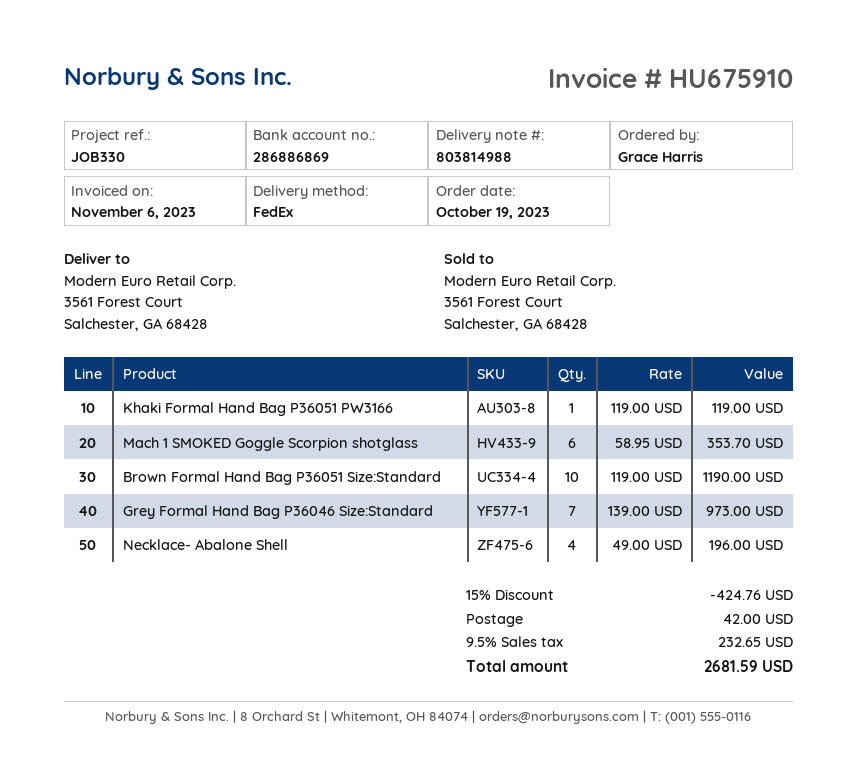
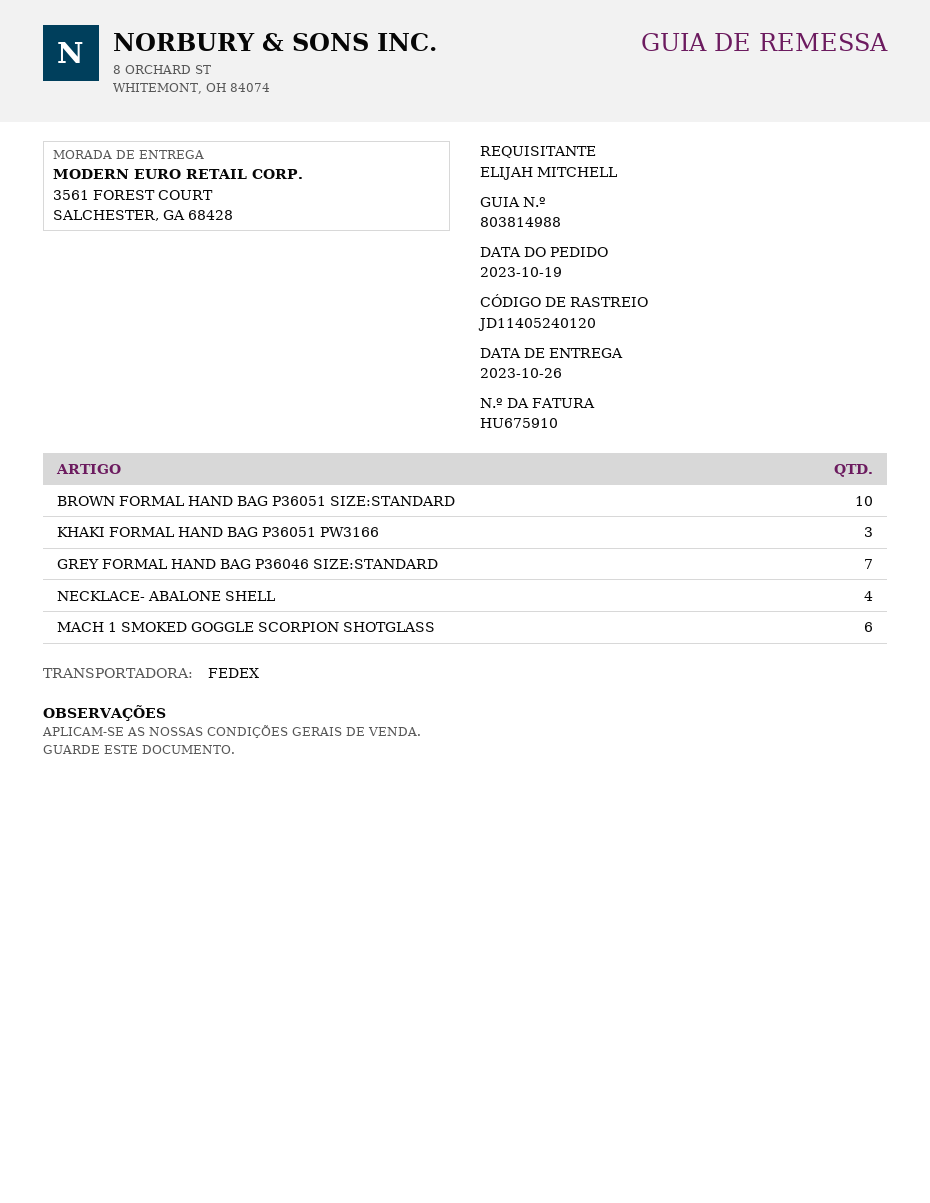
ordered by: Grace Harris -> ELIJAH MITCHELL
Khaki Formal Hand Bag P36051 PW3166: 1 -> 3

